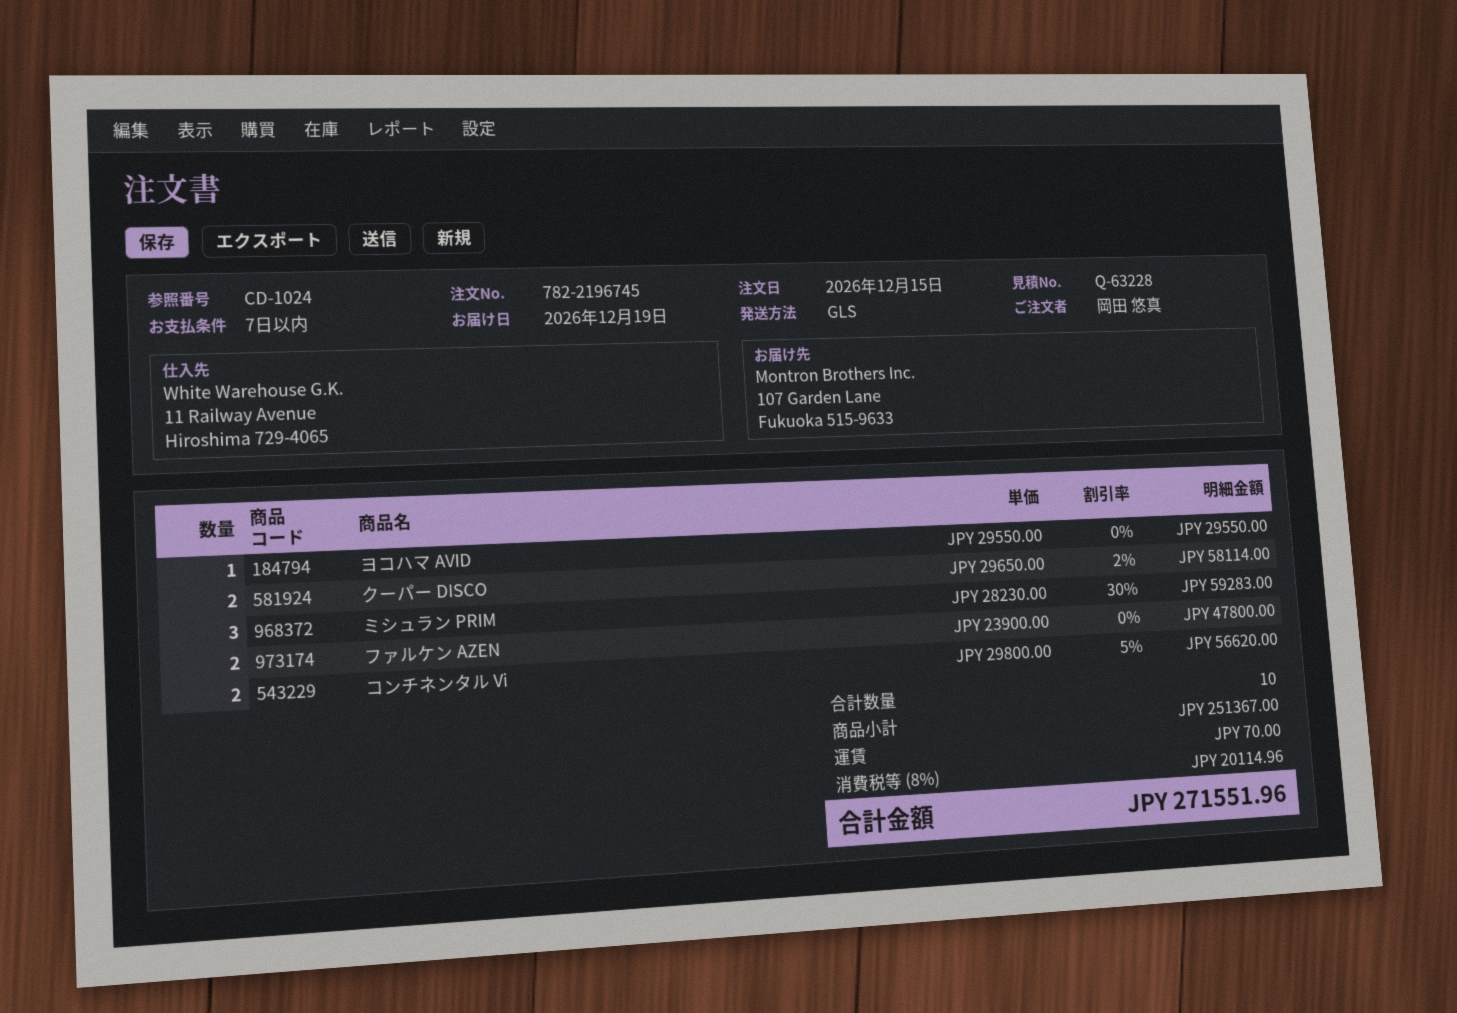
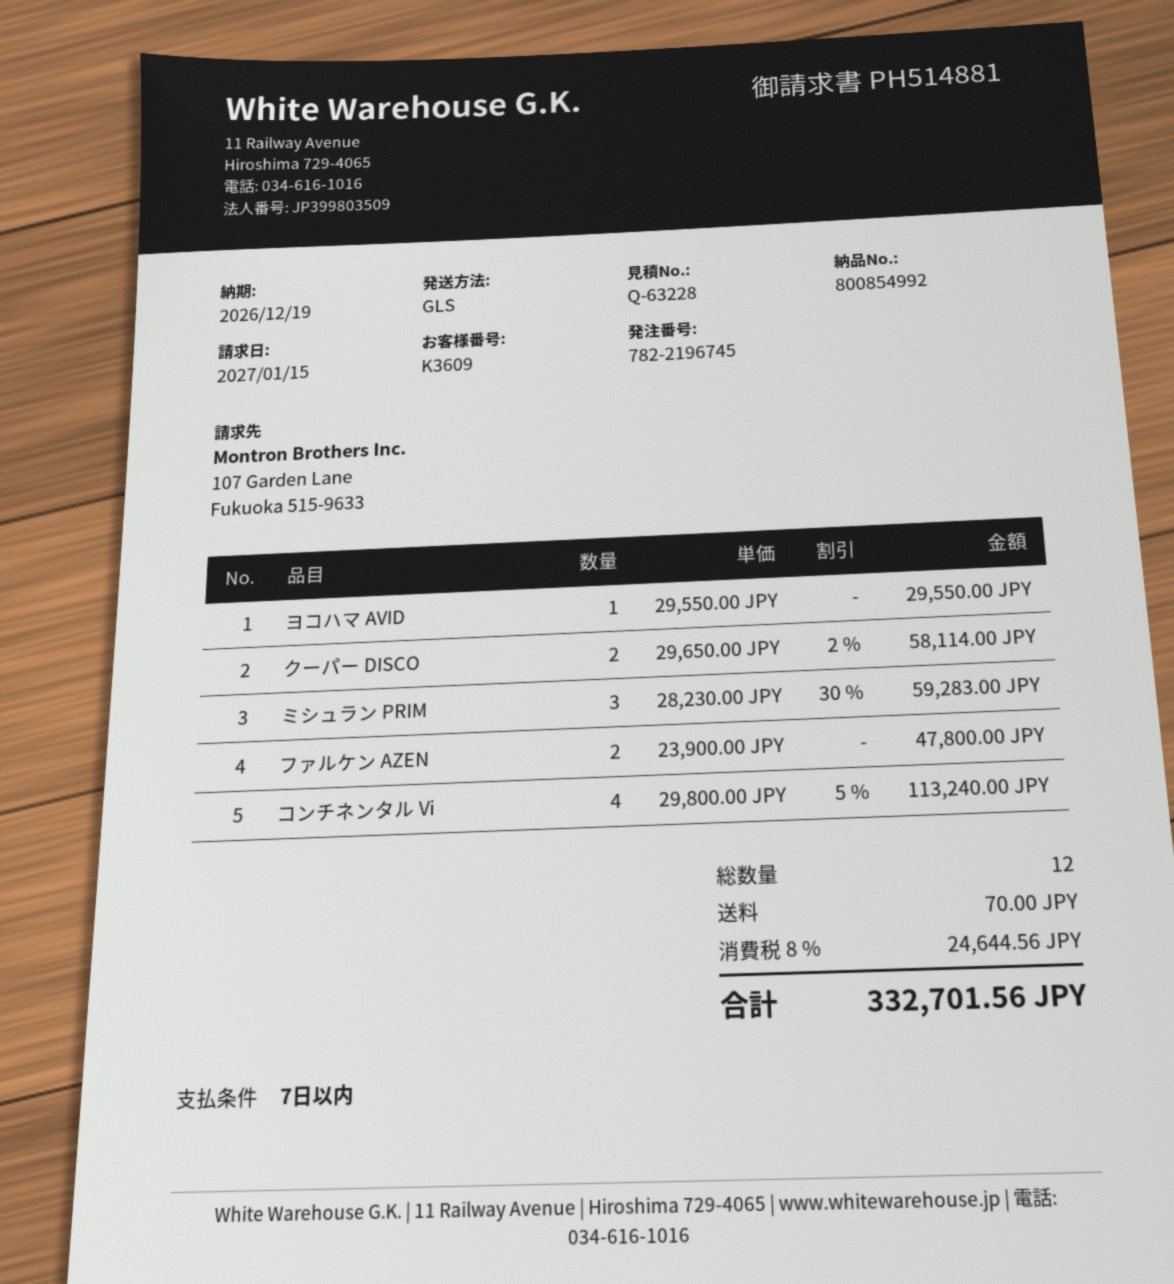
コンチネンタル Vi: 2 x 29800.00 - 5% = 56620.00 -> 4 x 29800.00 - 5% = 113240.00
total quantity: 10 -> 12
tax: 8% = 20114.96 -> 8% = 24644.56
total: 271551.96 -> 332701.56

